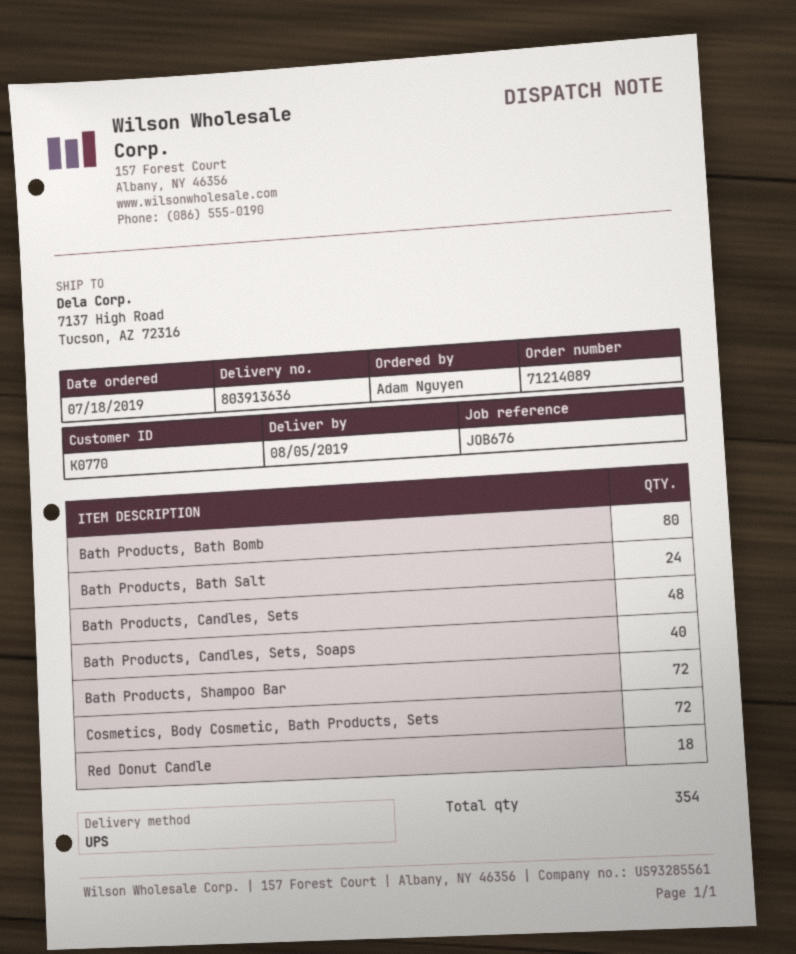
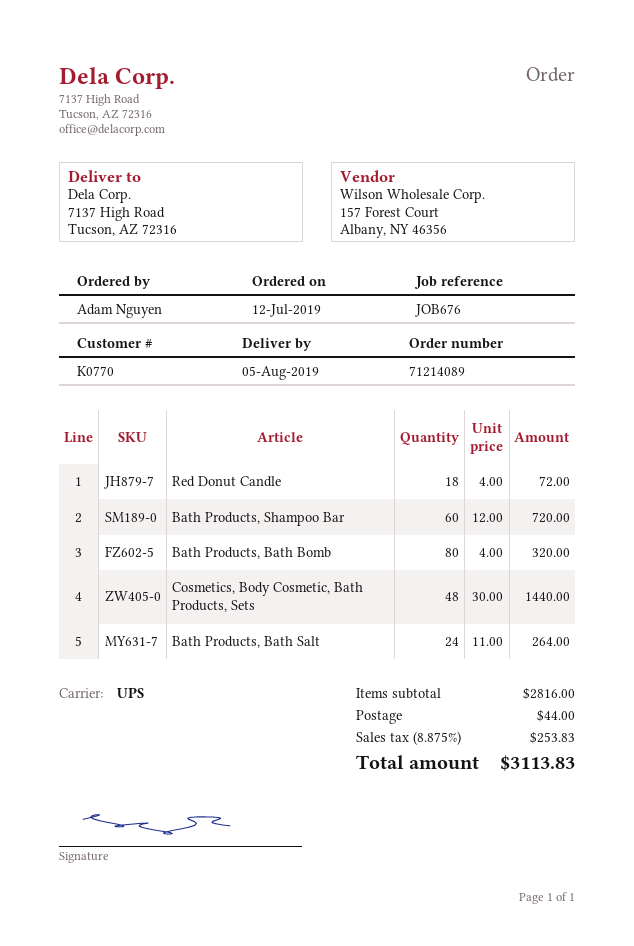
order date: 2019-07-18 -> 2019-07-12
Bath Products, Candles, Sets: 48 -> none
Bath Products, Candles, Sets, Soaps: 40 -> none
Bath Products, Shampoo Bar: 72 -> 60
Cosmetics, Body Cosmetic, Bath Products, Sets: 72 -> 48

